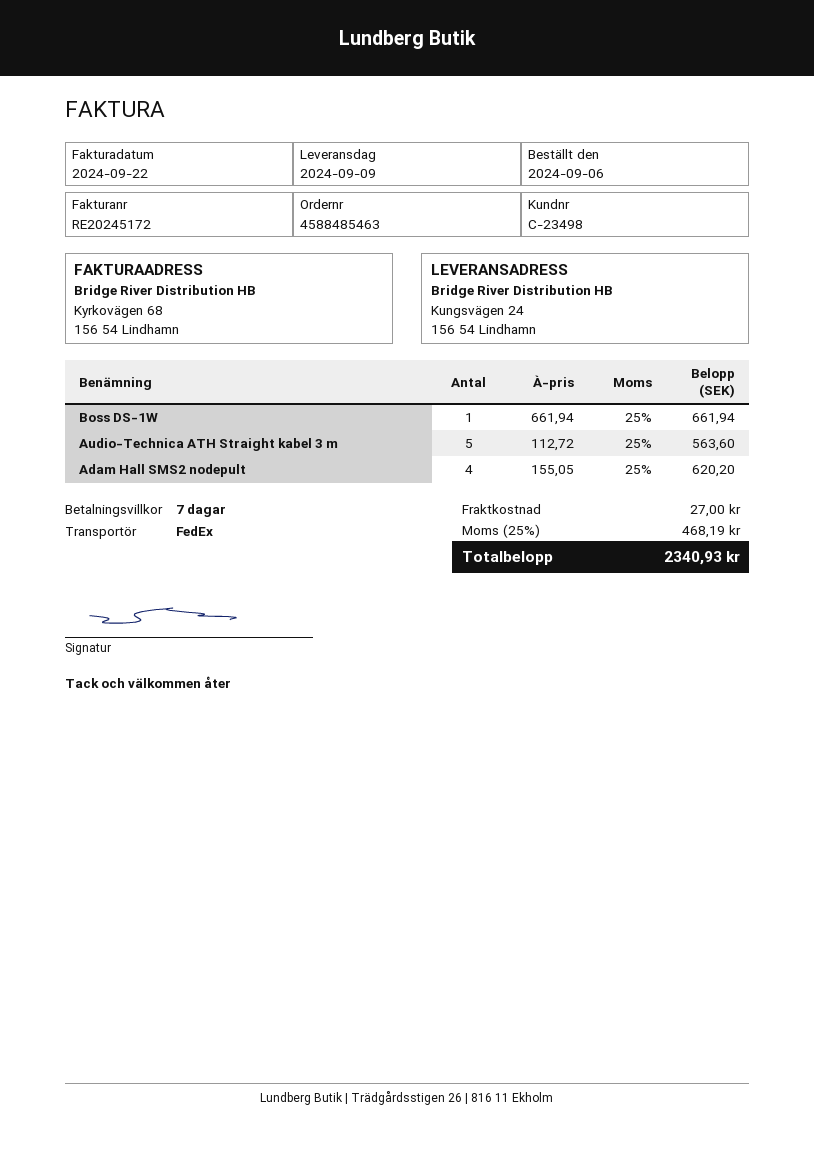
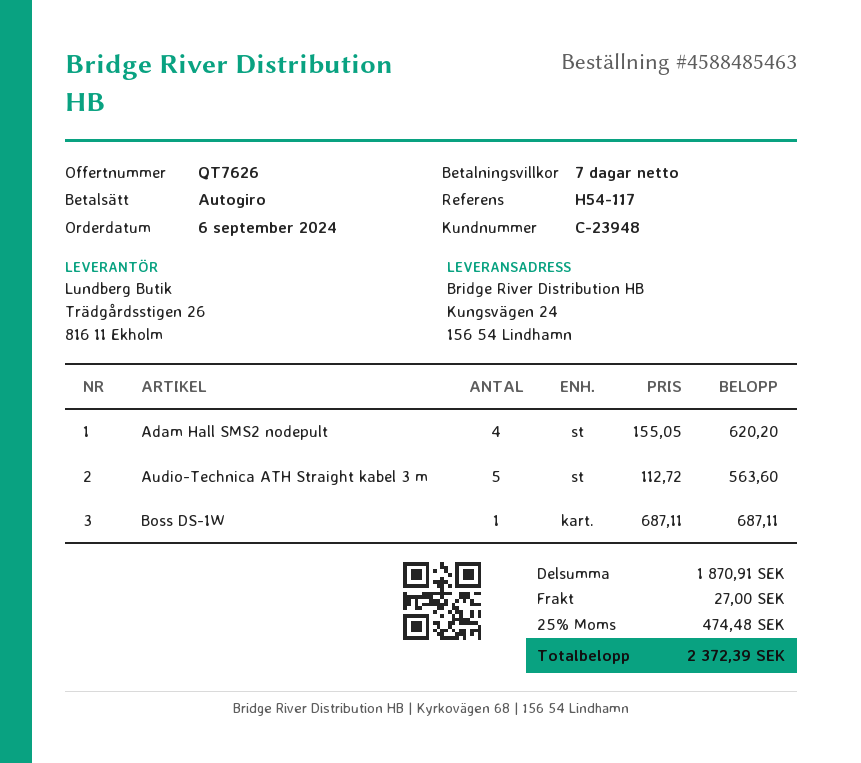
customer number: C-23498 -> C-23948
Boss DS-1W: 1 x 661.94 = 661.94 -> 1 x 687.11 = 687.11
tax: 25% = 468.19 -> 25% = 474.48
total: 2340.93 -> 2372.39

